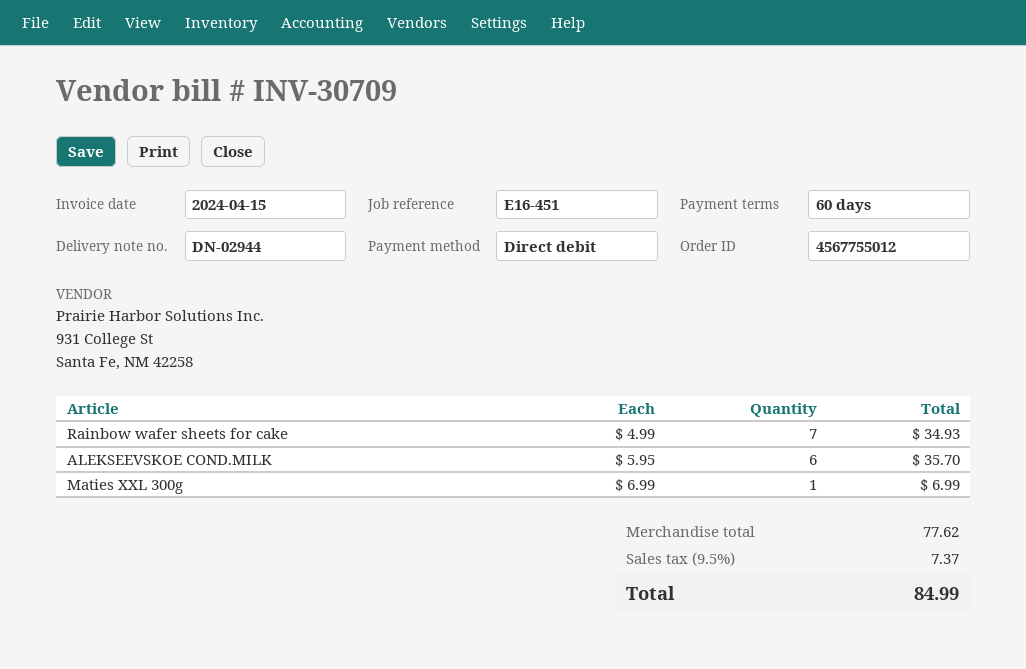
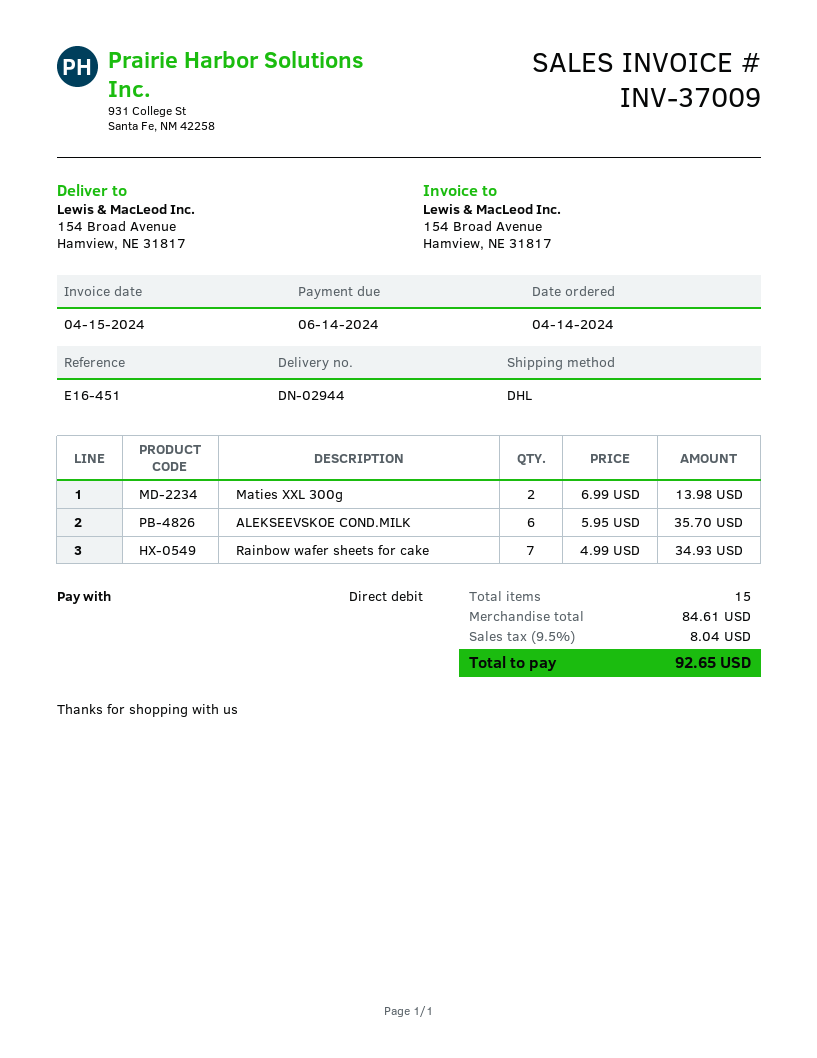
invoice number: INV-30709 -> INV-37009
Maties XXL 300g: 1 x 6.99 = 6.99 -> 2 x 6.99 = 13.98
subtotal: 77.62 -> 84.61
tax: 9.5% = 7.37 -> 9.5% = 8.04
total: 84.99 -> 92.65

